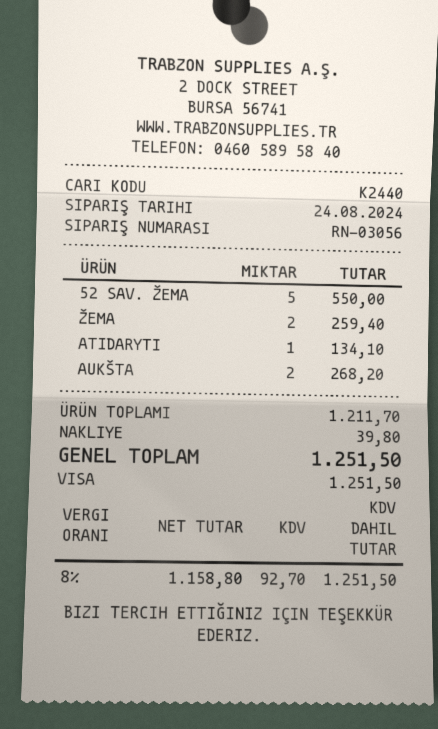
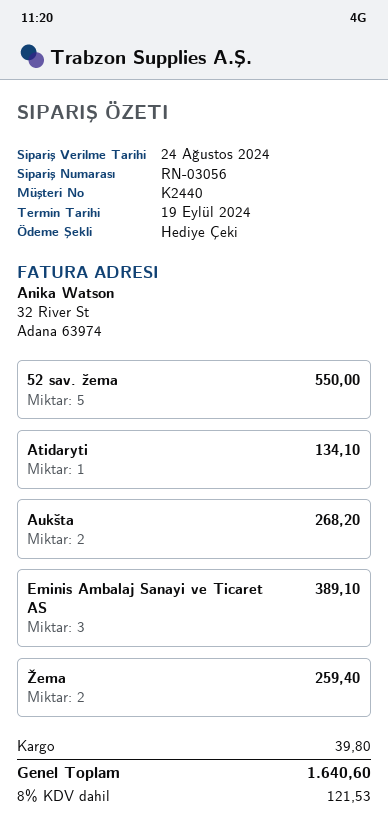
payment method: Visa -> gift card
Eminis Ambalaj Sanayi ve Ticaret AS: none -> 3 for 389.10
tax: 8% = 92.70 -> 8% = 121.53
total: 1251.50 -> 1640.60

